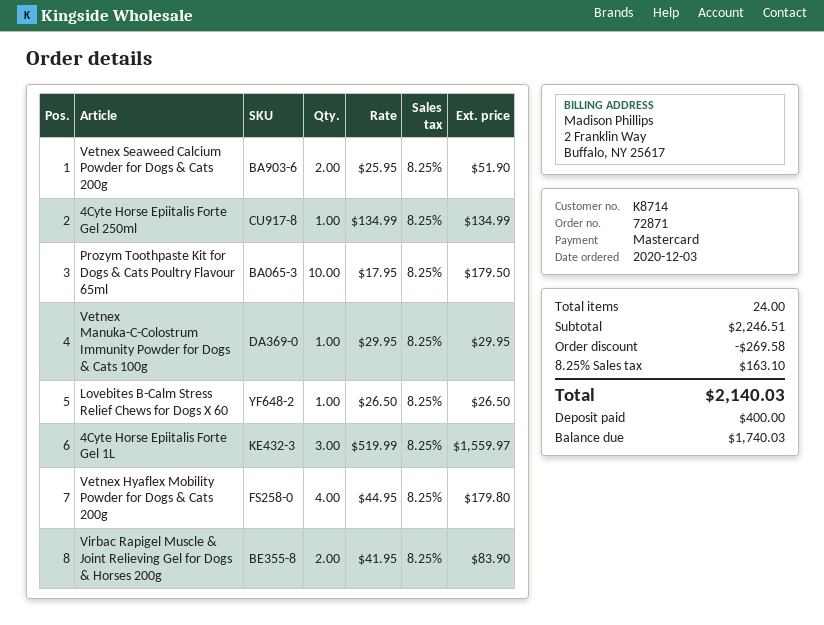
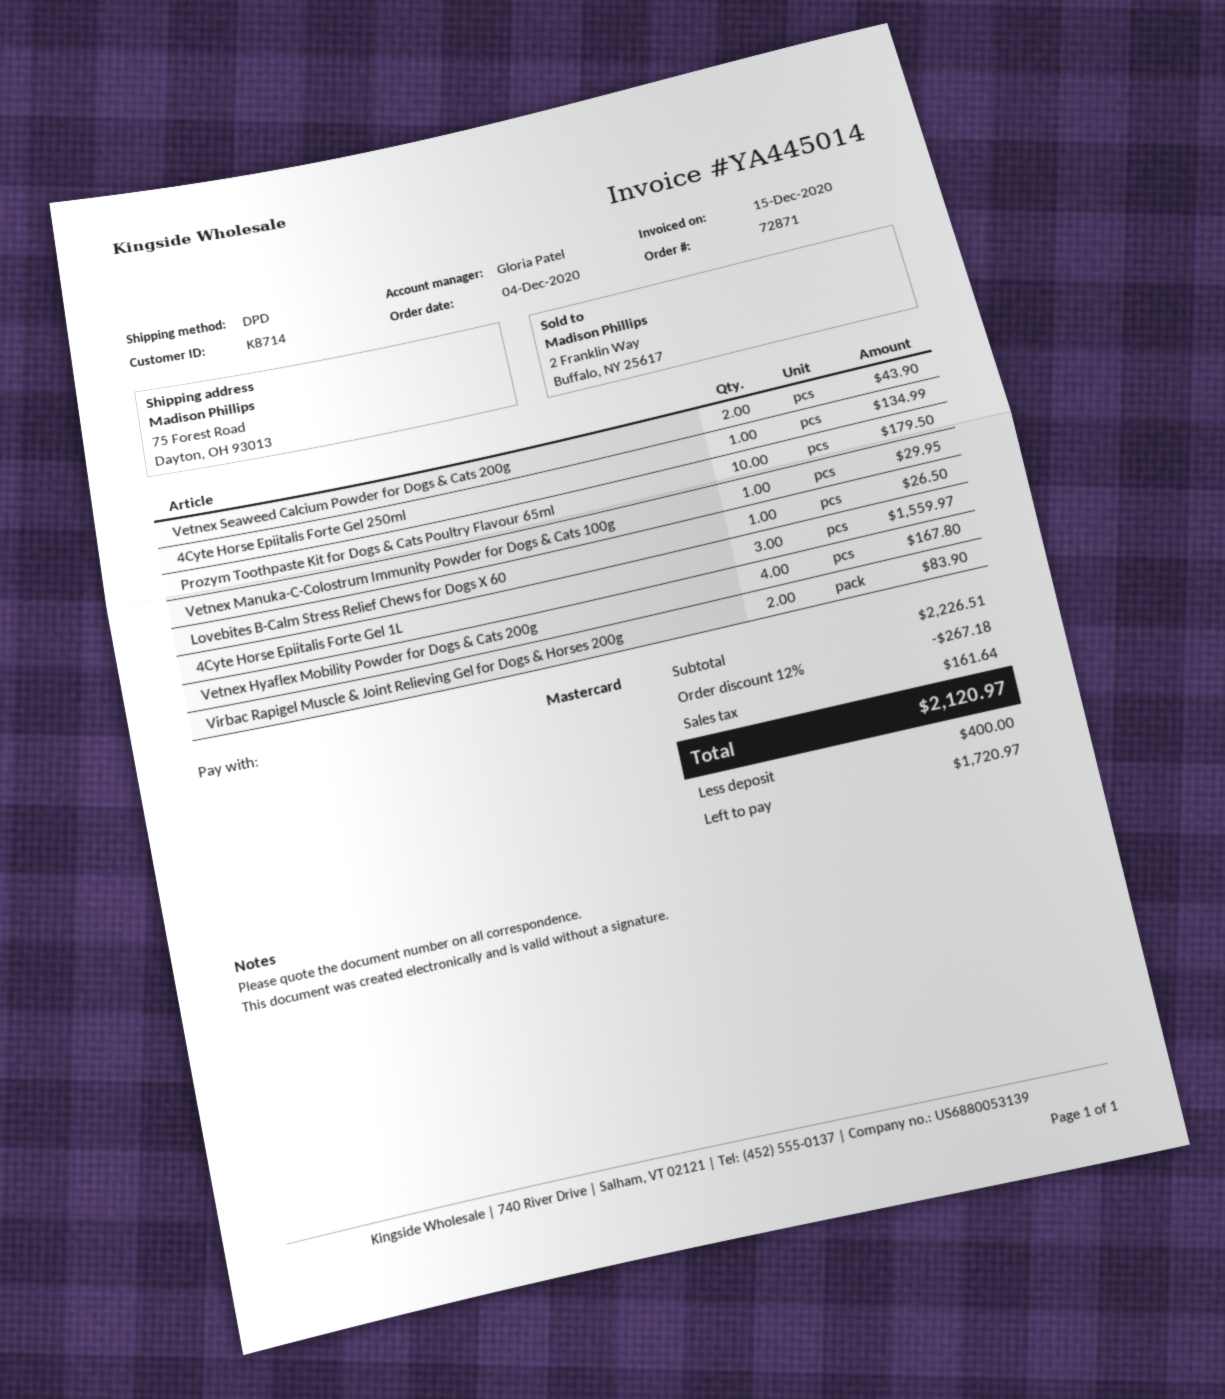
order date: 2020-12-03 -> 2020-12-04
Vetnex Seaweed Calcium Powder for Dogs & Cats 200g: 2 for 51.90 -> 2 for 43.90
Vetnex Hyaflex Mobility Powder for Dogs & Cats 200g: 4 for 179.80 -> 4 for 167.80
subtotal: 2246.51 -> 2226.51
discount: 269.58 -> 267.18
tax: 163.10 -> 161.64
total: 2140.03 -> 2120.97
balance: 1740.03 -> 1720.97

